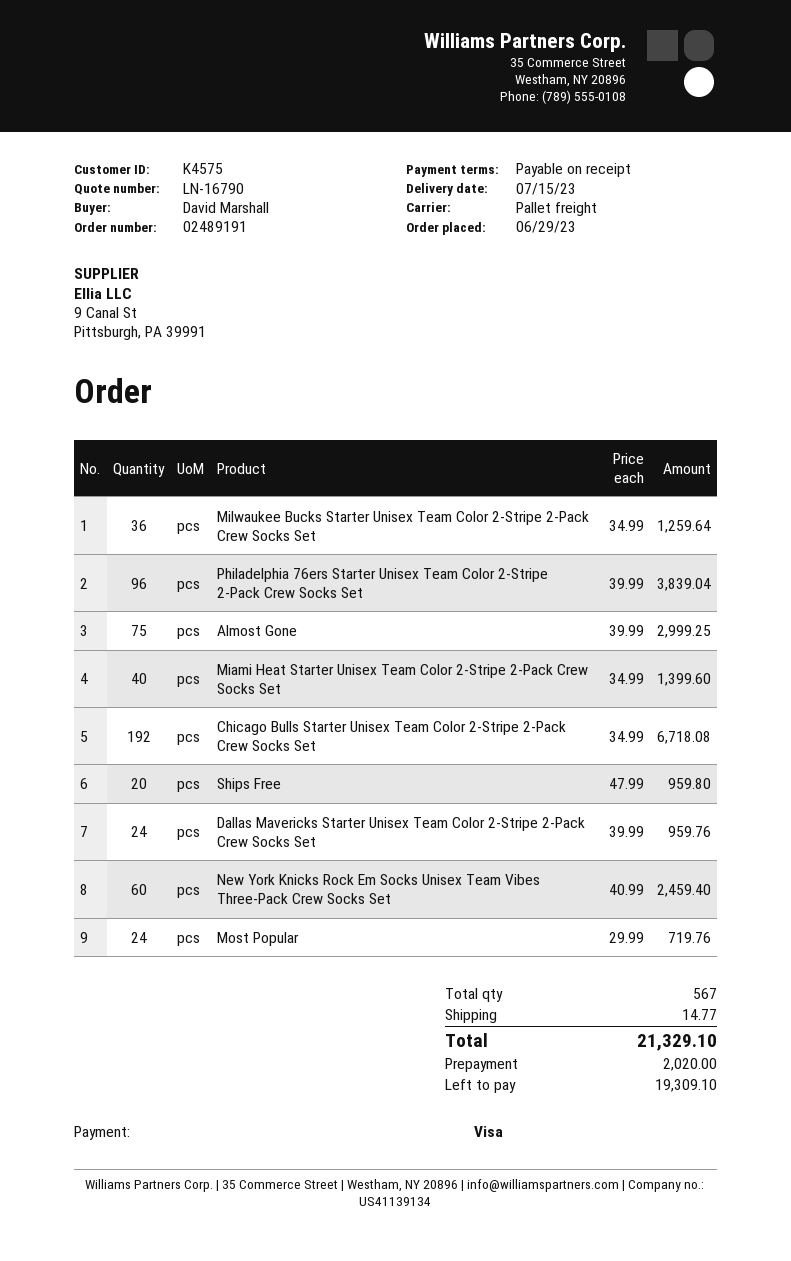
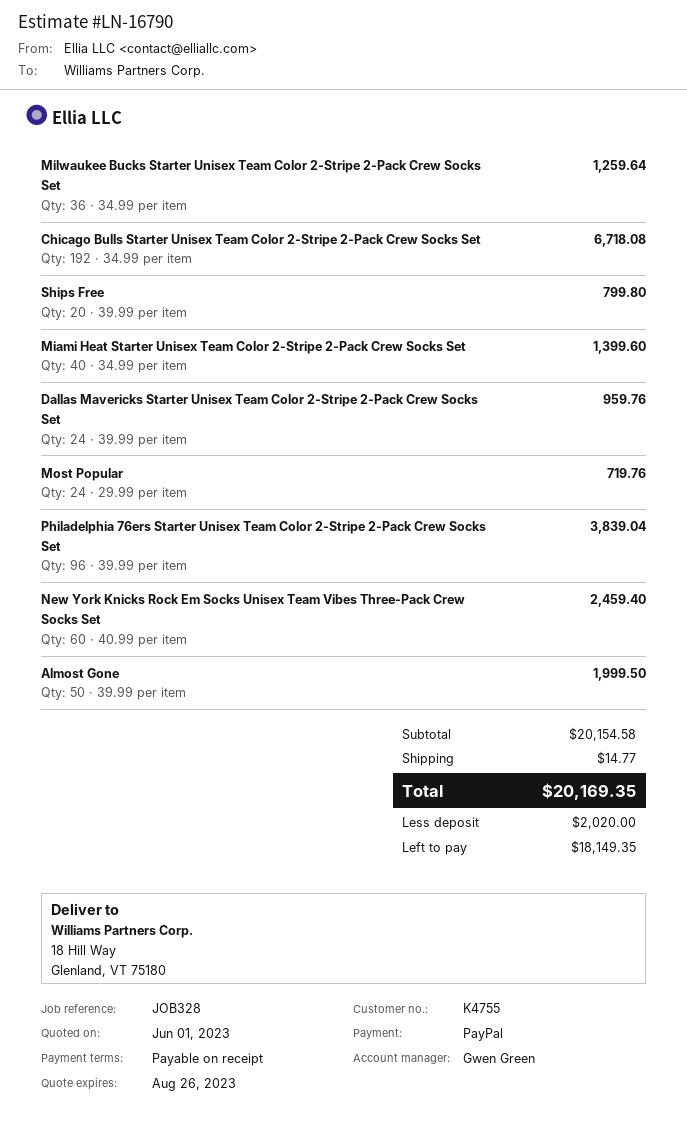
customer number: K4575 -> K4755
payment method: Visa -> PayPal
Almost Gone: 75 x 39.99 = 2999.25 -> 50 x 39.99 = 1999.50
Ships Free: 20 x 47.99 = 959.80 -> 20 x 39.99 = 799.80
total: 21329.10 -> 20169.35
balance: 19309.10 -> 18149.35

